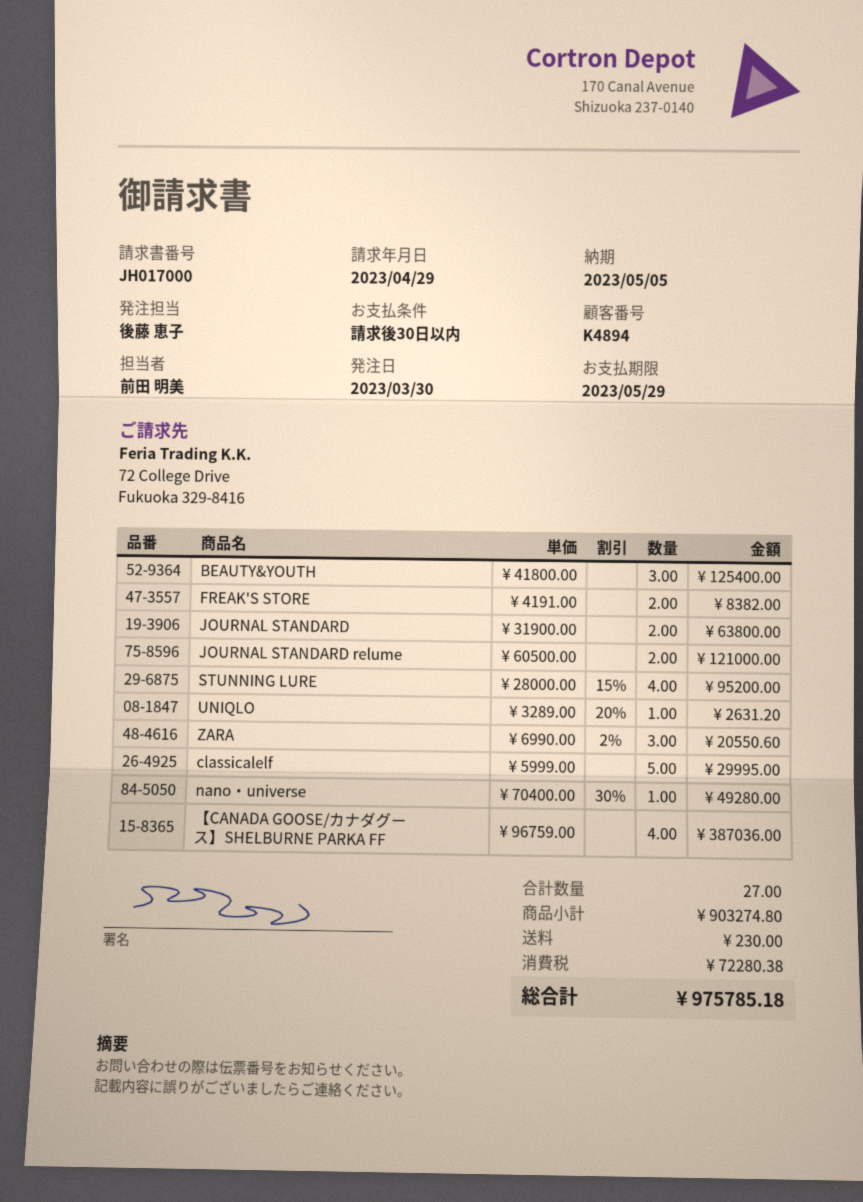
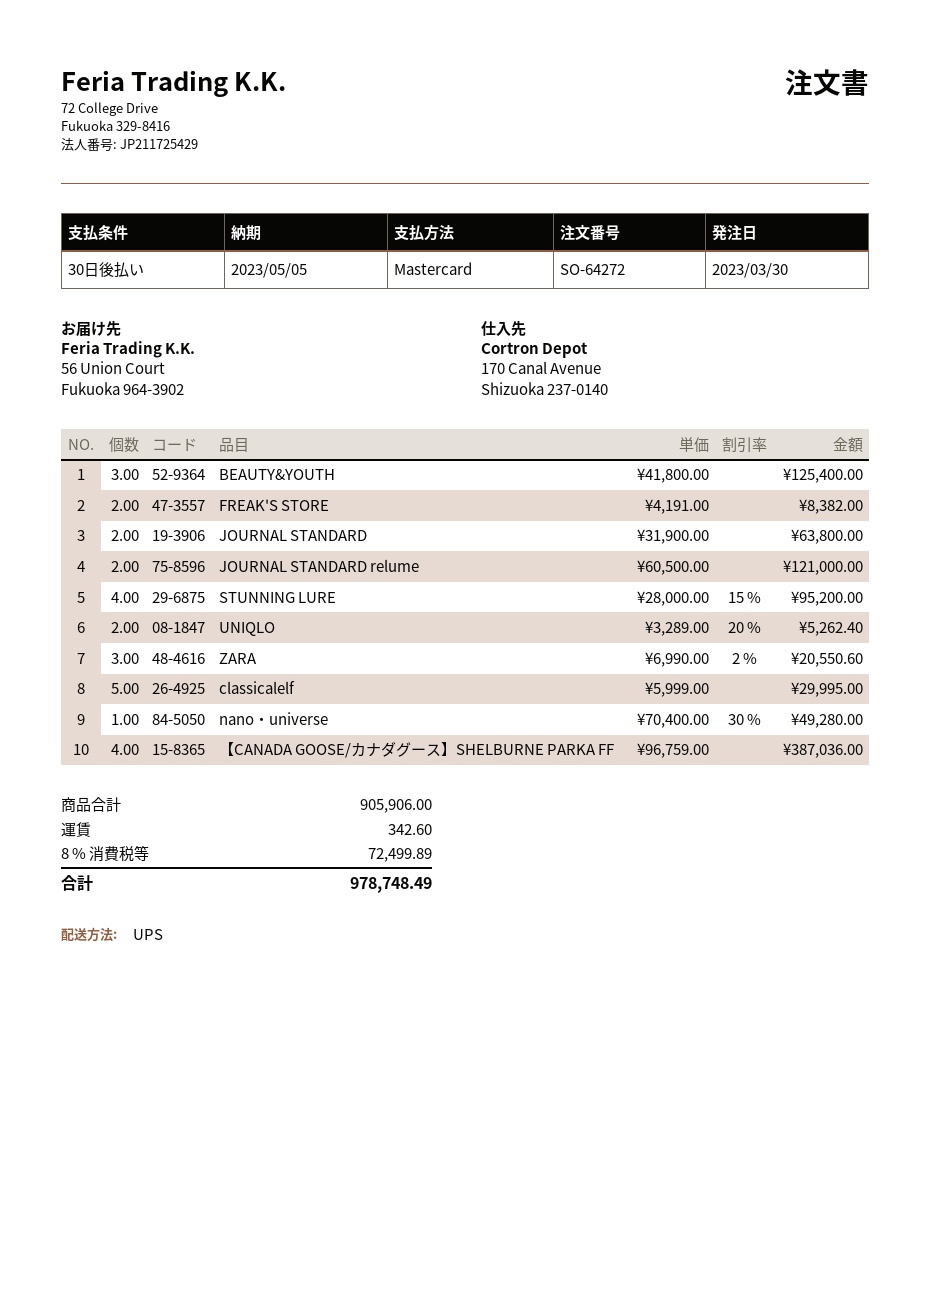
UNIQLO: 1 x 3289.00 - 20% = 2631.20 -> 2 x 3289.00 - 20% = 5262.40
subtotal: 903274.80 -> 905906.00
shipping: 230.00 -> 342.60
tax: 72280.38 -> 72499.89
total: 975785.18 -> 978748.49

